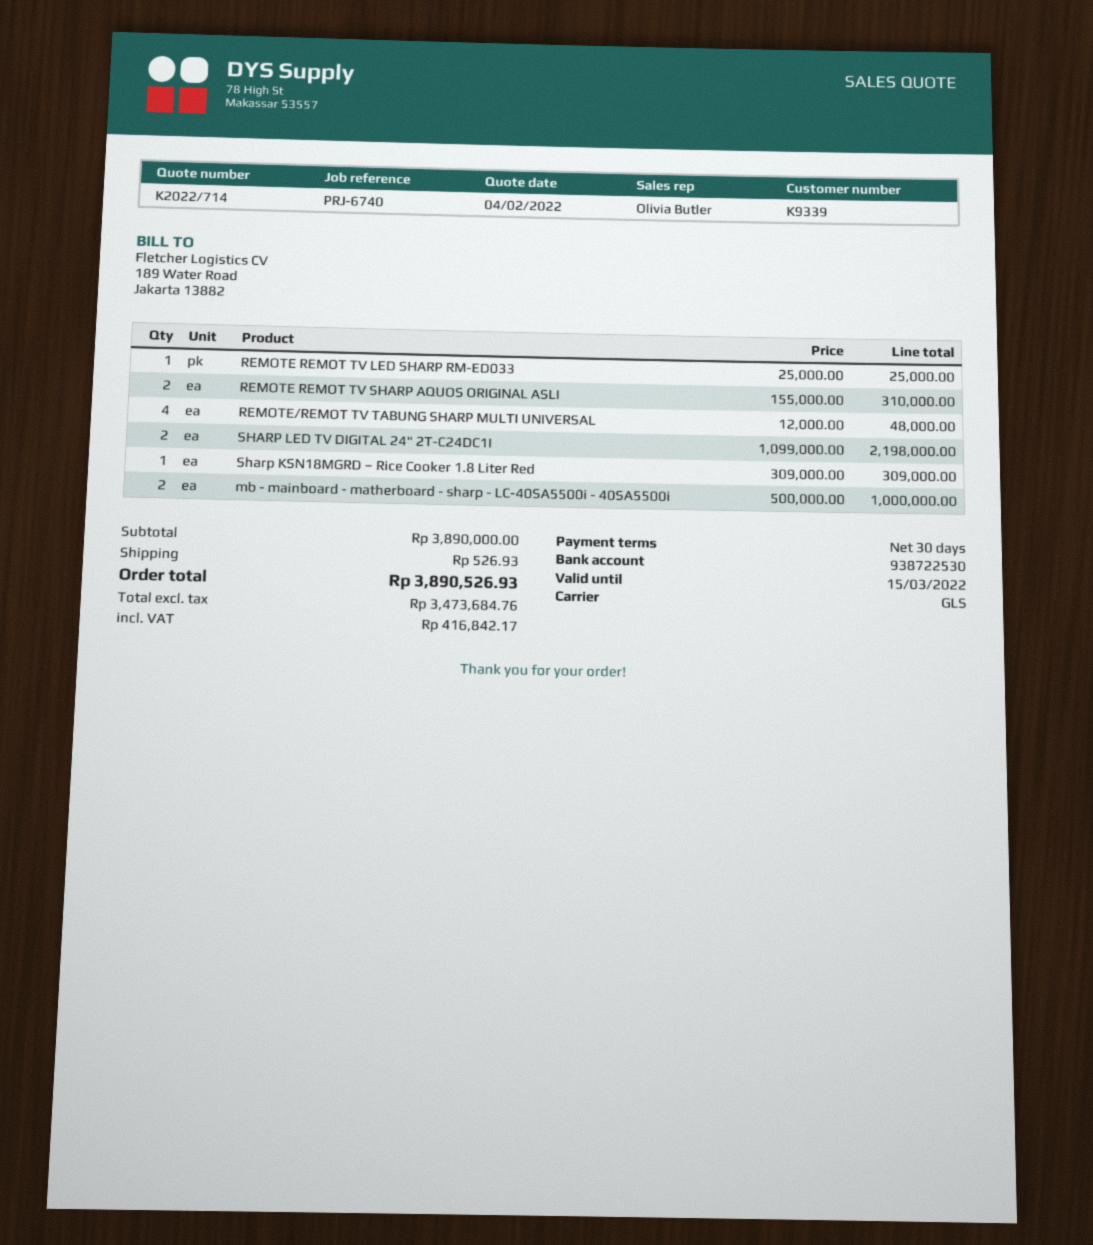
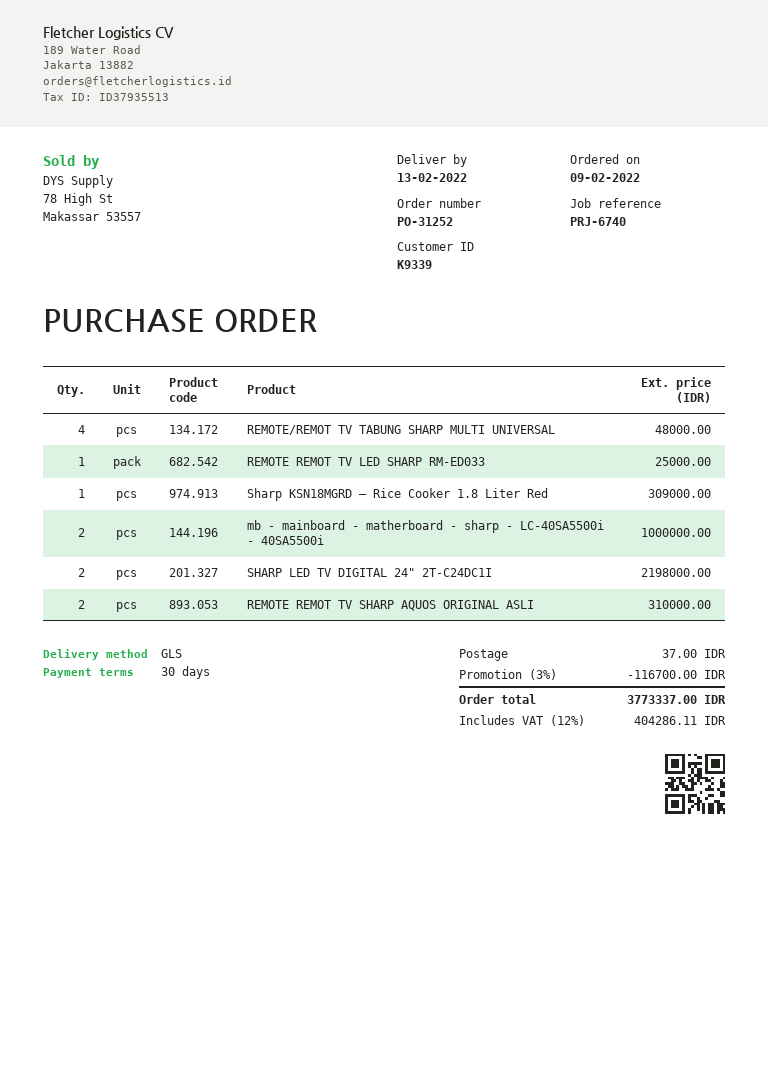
discount: none -> 3% = 116700.00
shipping: 526.93 -> 37.00
tax: 416842.17 -> 404286.11
total: 3890526.93 -> 3773337.00

